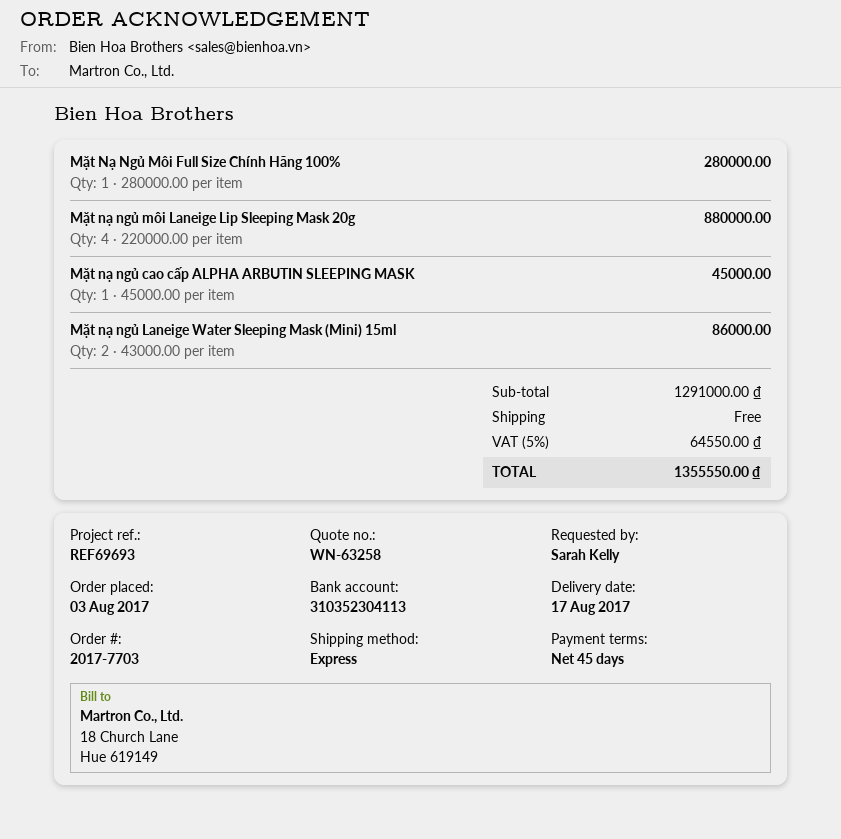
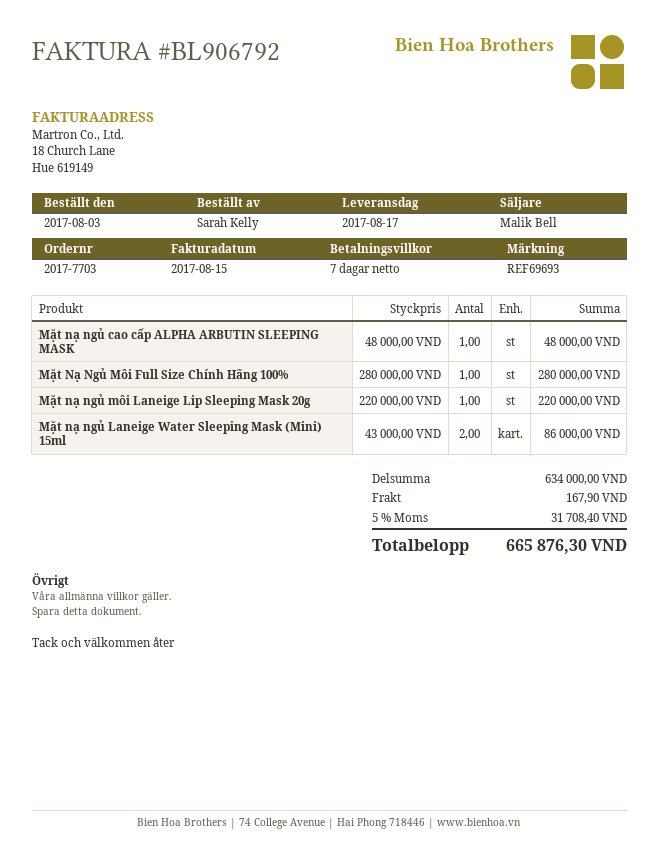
payment terms: 45 days -> 7 days
Mặt nạ ngủ môi Laneige Lip Sleeping Mask 20g: 4 x 220000.00 = 880000.00 -> 1 x 220000.00 = 220000.00
Mặt nạ ngủ cao cấp ALPHA ARBUTIN SLEEPING MASK: 1 x 45000.00 = 45000.00 -> 1 x 48000.00 = 48000.00
subtotal: 1291000.00 -> 634000.00
shipping: 0.00 -> 167.90
tax: 5% = 64550.00 -> 5% = 31708.40
total: 1355550.00 -> 665876.30

